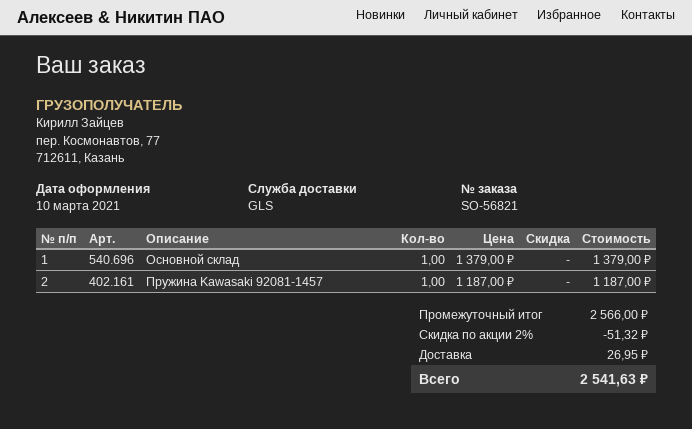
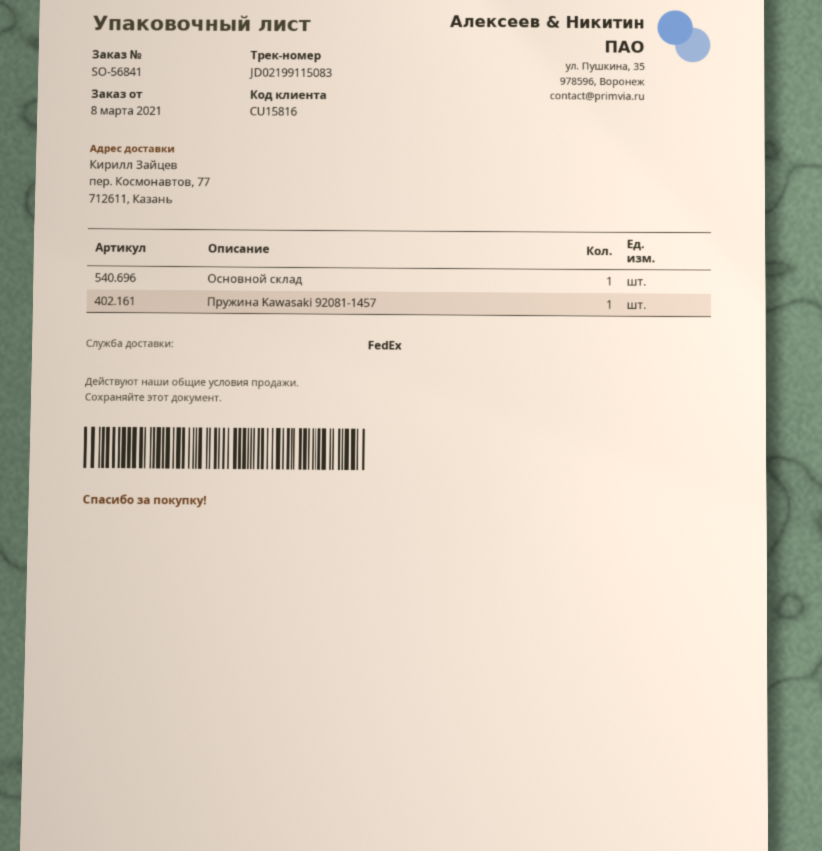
order number: SO-56821 -> SO-56841
order date: 2021-03-10 -> 2021-03-08
shipping method: GLS -> FedEx

